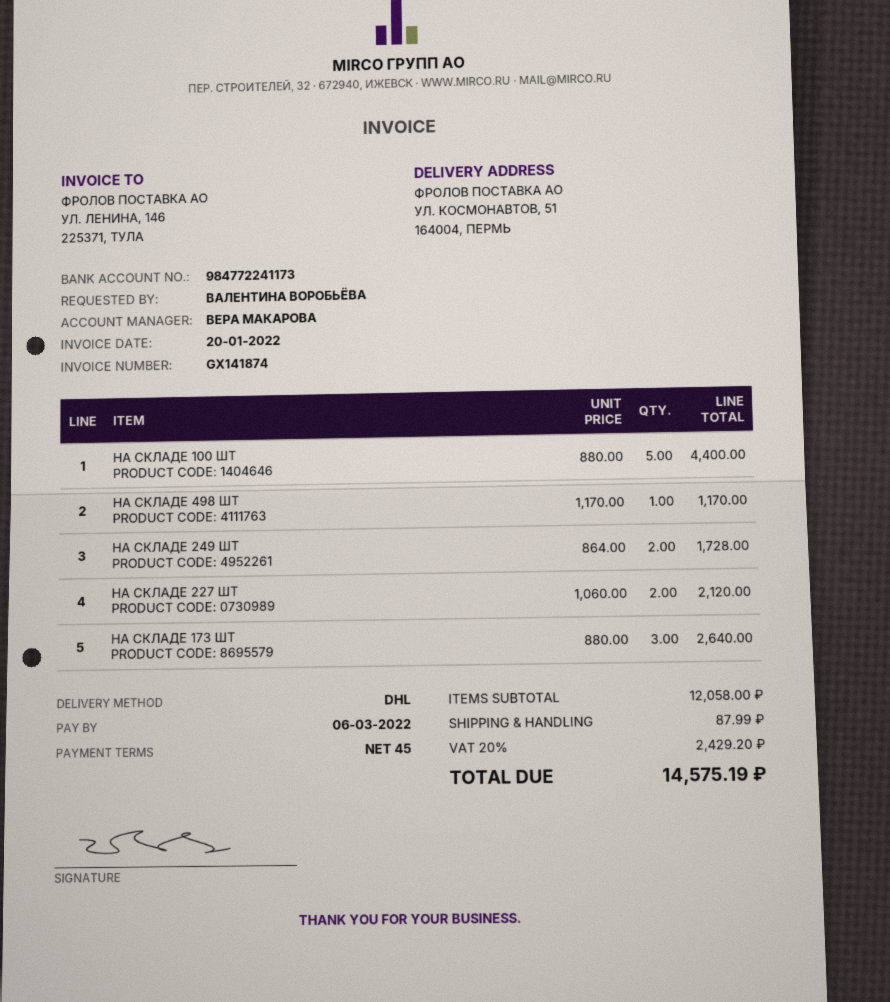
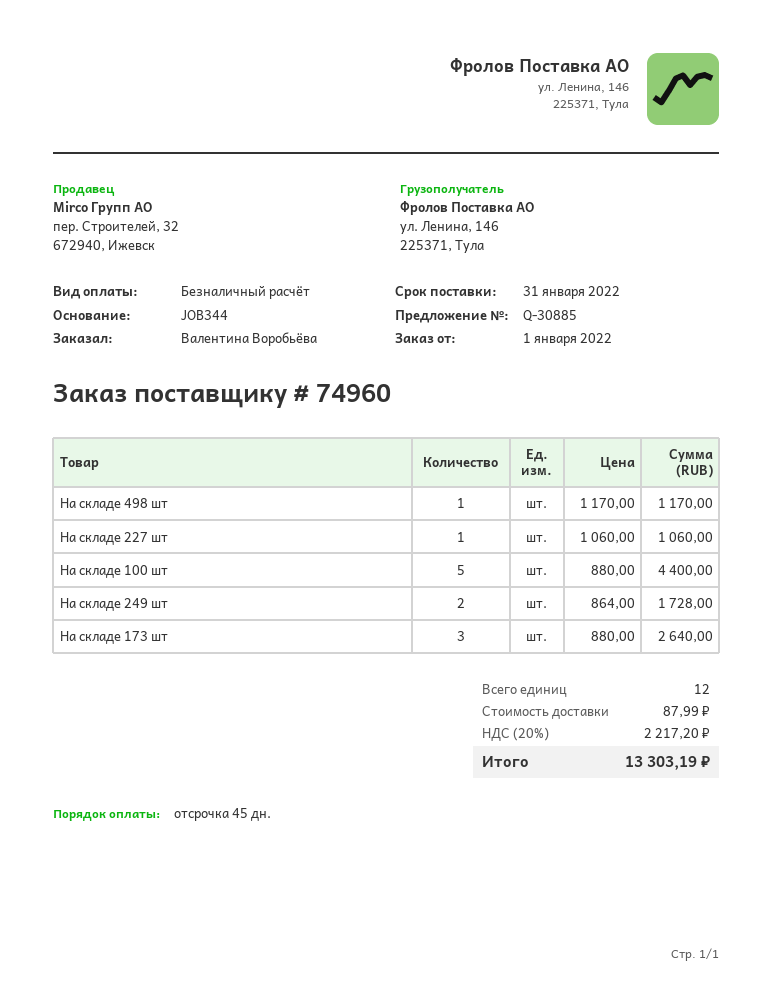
ship to: УЛ. КОСМОНАВТОВ, 51, 164004, ПЕРМЬ -> ул. Ленина, 146, 225371, Тула
НА СКЛАДЕ 227 ШТ: 2 x 1060.00 = 2120.00 -> 1 x 1060.00 = 1060.00
tax: 20% = 2429.20 -> 20% = 2217.20
total: 14575.19 -> 13303.19

